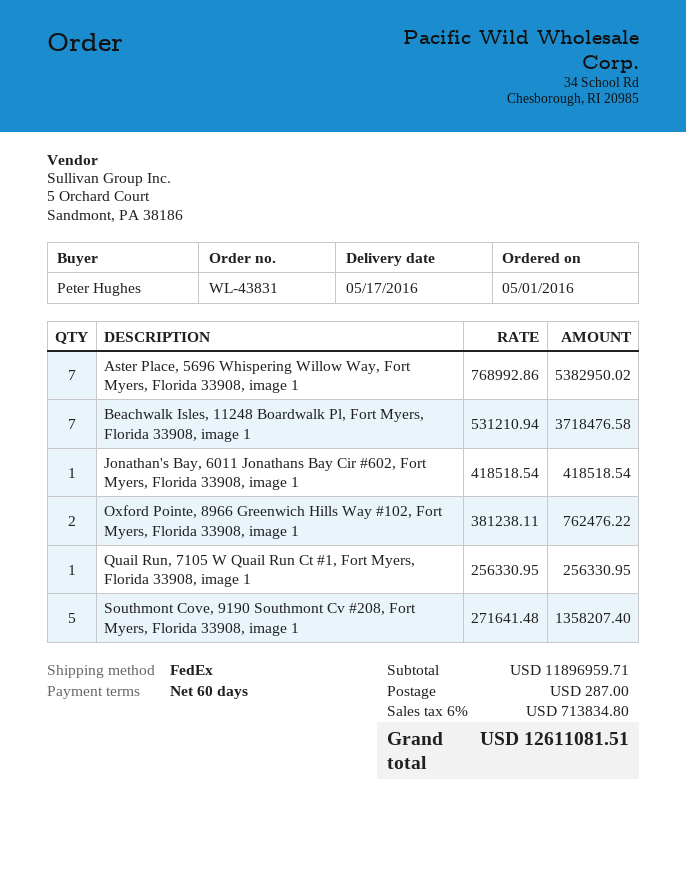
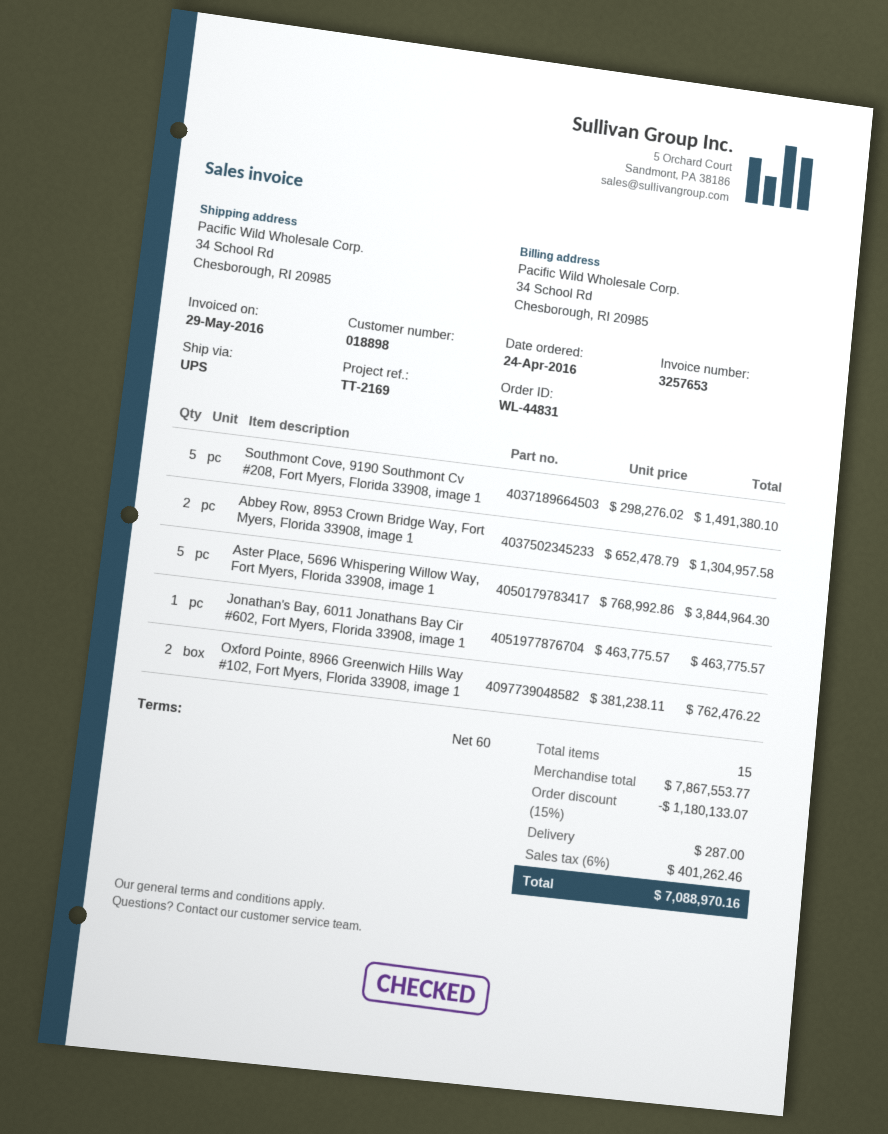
order number: WL-43831 -> WL-44831
order date: 2016-05-01 -> 2016-04-24
shipping method: FedEx -> UPS
Aster Place, 5696 Whispering Willow Way, Fort Myers, Florida 33908, image 1: 7 x 768992.86 = 5382950.02 -> 5 x 768992.86 = 3844964.30
Beachwalk Isles, 11248 Boardwalk Pl, Fort Myers, Florida 33908, image 1: 7 x 531210.94 = 3718476.58 -> none
Jonathan's Bay, 6011 Jonathans Bay Cir #602, Fort Myers, Florida 33908, image 1: 1 x 418518.54 = 418518.54 -> 1 x 463775.57 = 463775.57
Quail Run, 7105 W Quail Run Ct #1, Fort Myers, Florida 33908, image 1: 1 x 256330.95 = 256330.95 -> none
Southmont Cove, 9190 Southmont Cv #208, Fort Myers, Florida 33908, image 1: 5 x 271641.48 = 1358207.40 -> 5 x 298276.02 = 1491380.10
Abbey Row, 8953 Crown Bridge Way, Fort Myers, Florida 33908, image 1: none -> 2 x 652478.79 = 1304957.58
subtotal: 11896959.71 -> 7867553.77
discount: none -> 15% = 1180133.07
tax: 6% = 713834.80 -> 6% = 401262.46
total: 12611081.51 -> 7088970.16

